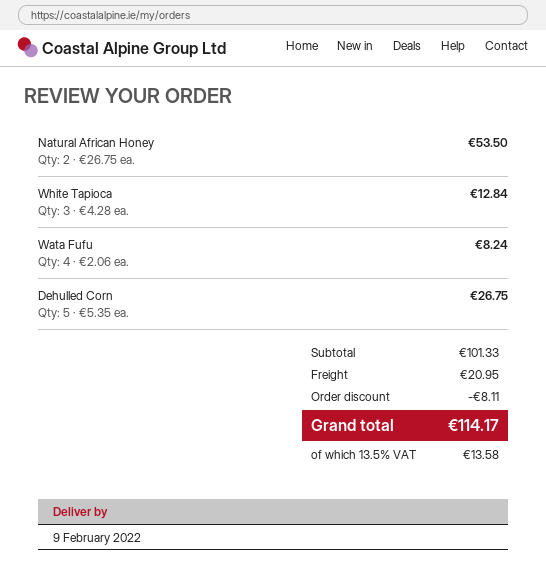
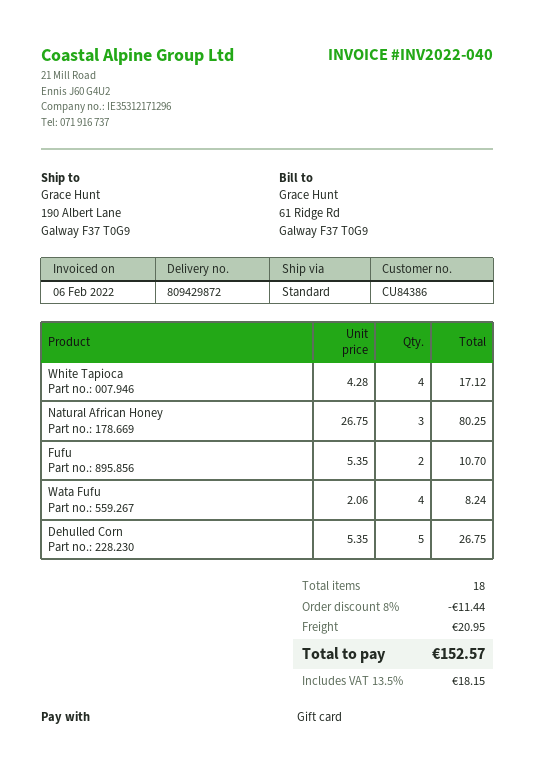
Natural African Honey: 2 x 26.75 = 53.50 -> 3 x 26.75 = 80.25
White Tapioca: 3 x 4.28 = 12.84 -> 4 x 4.28 = 17.12
Fufu: none -> 2 x 5.35 = 10.70
discount: 8.11 -> 11.44
tax: 13.5% = 13.58 -> 13.5% = 18.15
total: 114.17 -> 152.57

